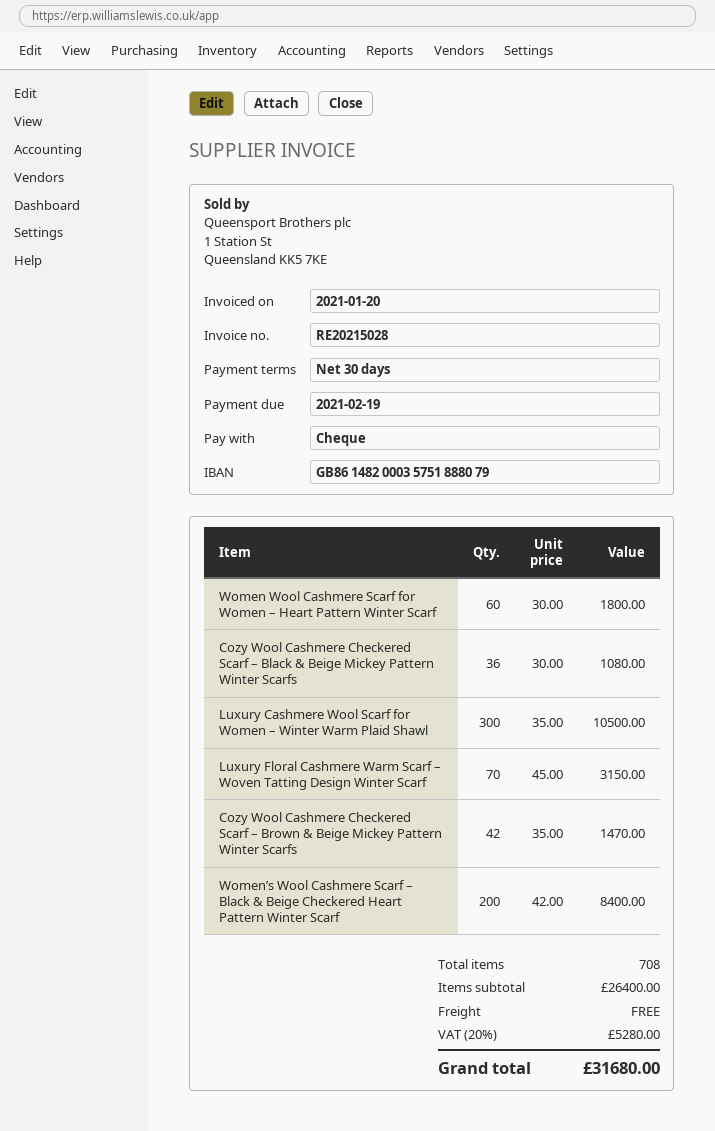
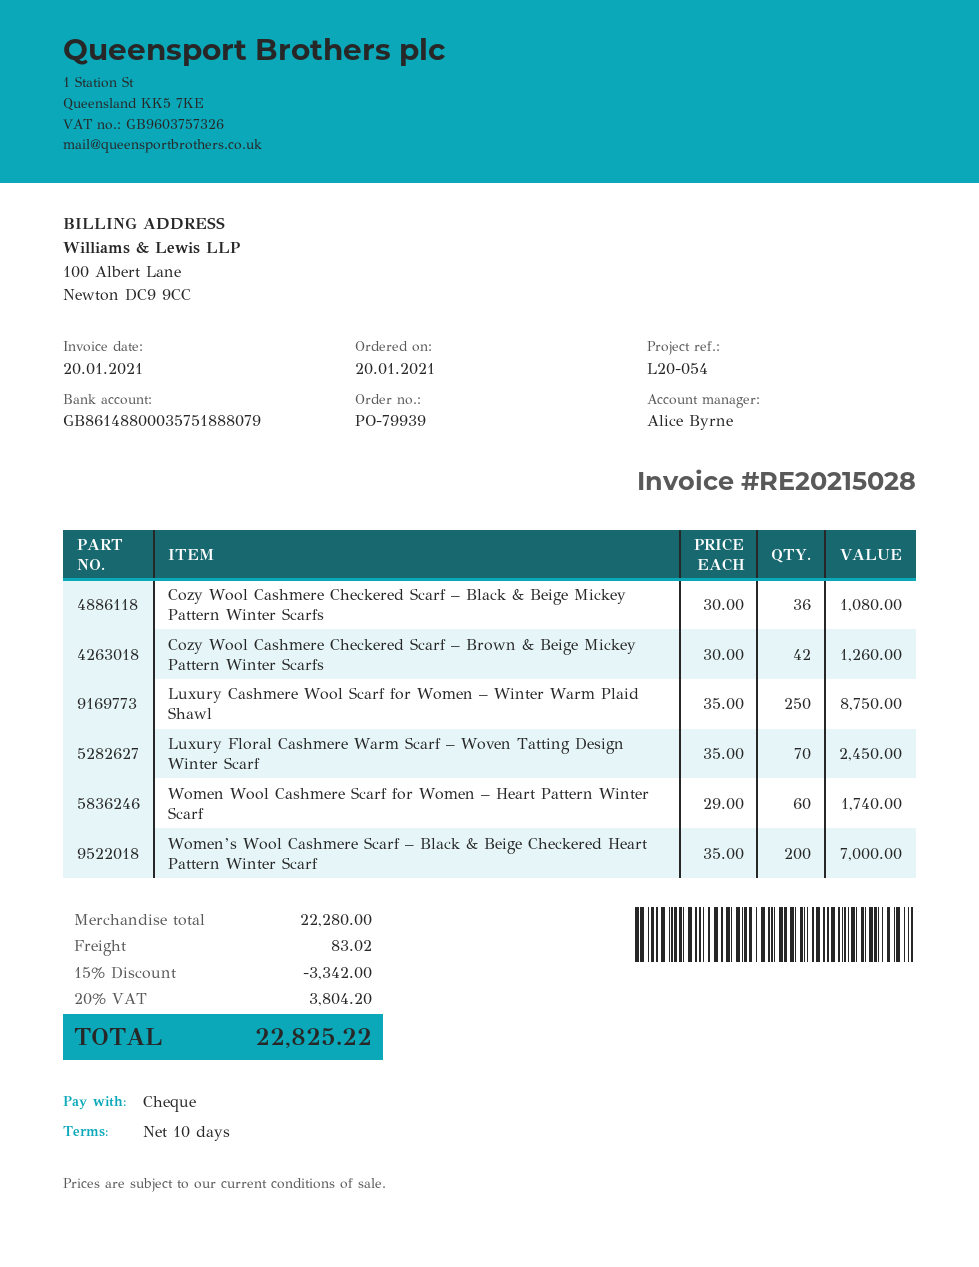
payment terms: 30 days -> 10 days
bank account: GB86148200035751888079 -> GB86148800035751888079
Women Wool Cashmere Scarf for Women – Heart Pattern Winter Scarf: 60 x 30.00 = 1800.00 -> 60 x 29.00 = 1740.00
Luxury Cashmere Wool Scarf for Women – Winter Warm Plaid Shawl: 300 x 35.00 = 10500.00 -> 250 x 35.00 = 8750.00
Luxury Floral Cashmere Warm Scarf – Woven Tatting Design Winter Scarf: 70 x 45.00 = 3150.00 -> 70 x 35.00 = 2450.00
Cozy Wool Cashmere Checkered Scarf – Brown & Beige Mickey Pattern Winter Scarfs: 42 x 35.00 = 1470.00 -> 42 x 30.00 = 1260.00
Women’s Wool Cashmere Scarf – Black & Beige Checkered Heart Pattern Winter Scarf: 200 x 42.00 = 8400.00 -> 200 x 35.00 = 7000.00
subtotal: 26400.00 -> 22280.00
discount: none -> 15% = 3342.00
shipping: 0.00 -> 83.02
tax: 20% = 5280.00 -> 20% = 3804.20
total: 31680.00 -> 22825.22

